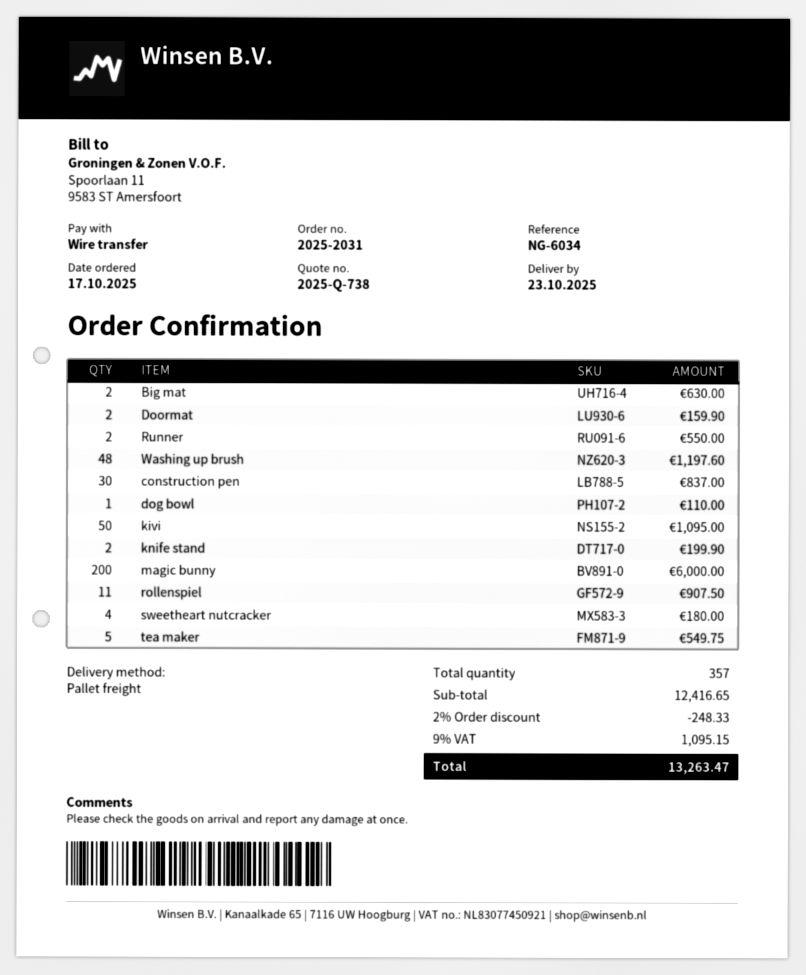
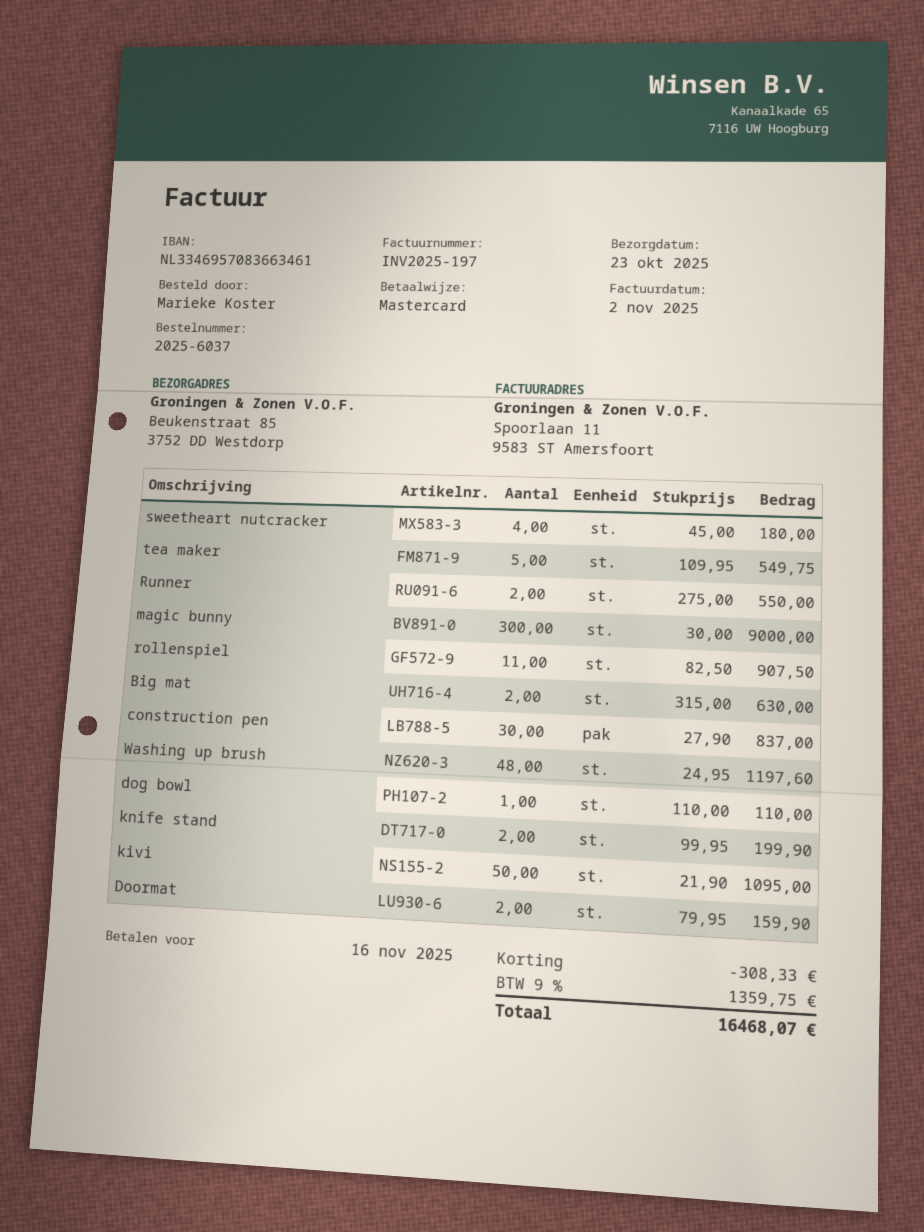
order number: 2025-2031 -> 2025-6037
payment method: bank transfer -> Mastercard
magic bunny: 200 for 6000.00 -> 300 for 9000.00
discount: 248.33 -> 308.33
tax: 9% = 1095.15 -> 9% = 1359.75
total: 13263.47 -> 16468.07

